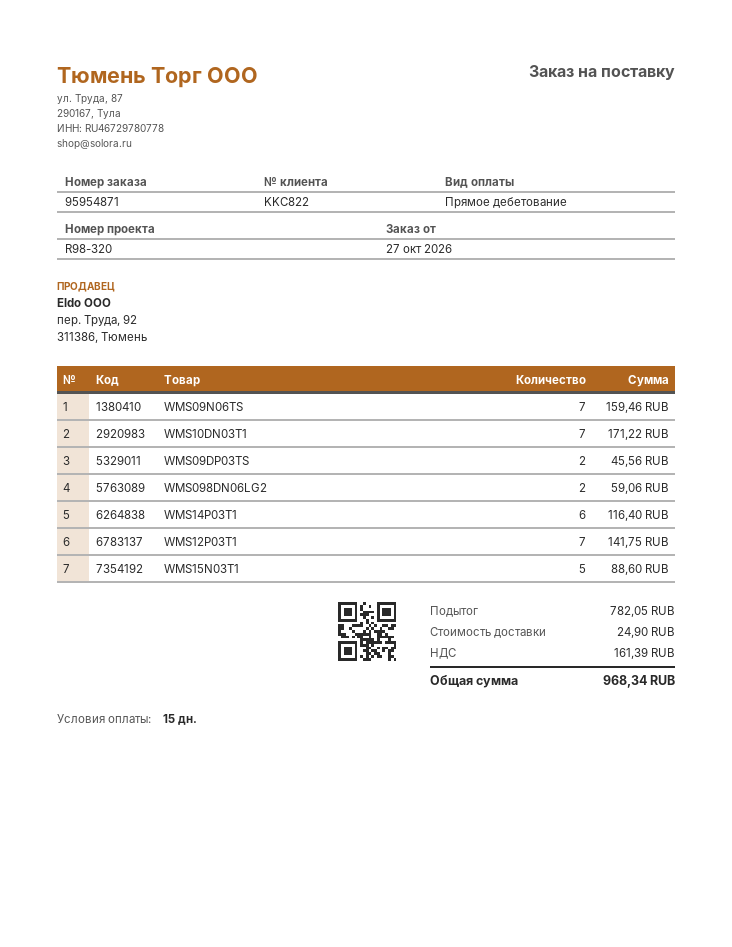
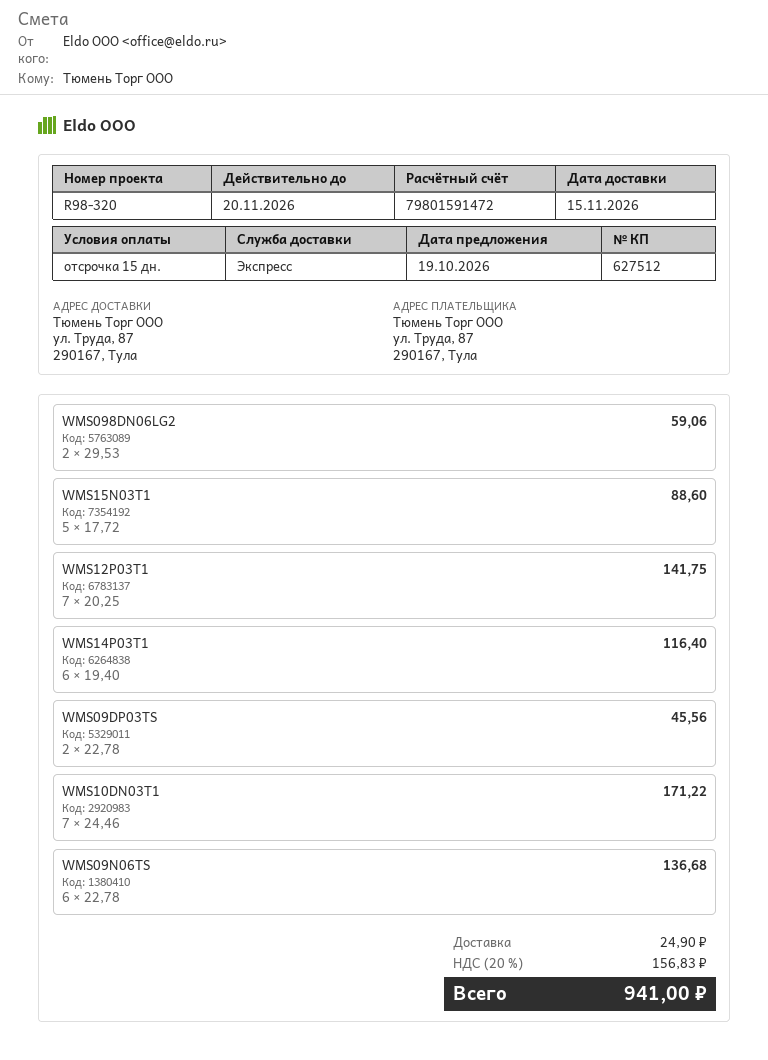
WMS09N06TS: 7 for 159.46 -> 6 for 136.68
tax: 161.39 -> 156.83
total: 968.34 -> 941.00

